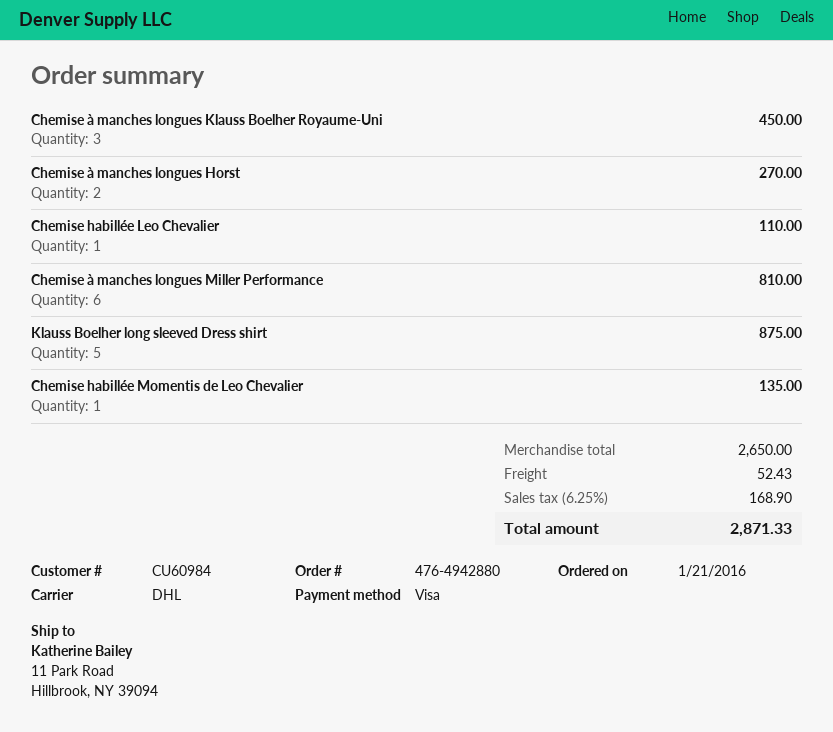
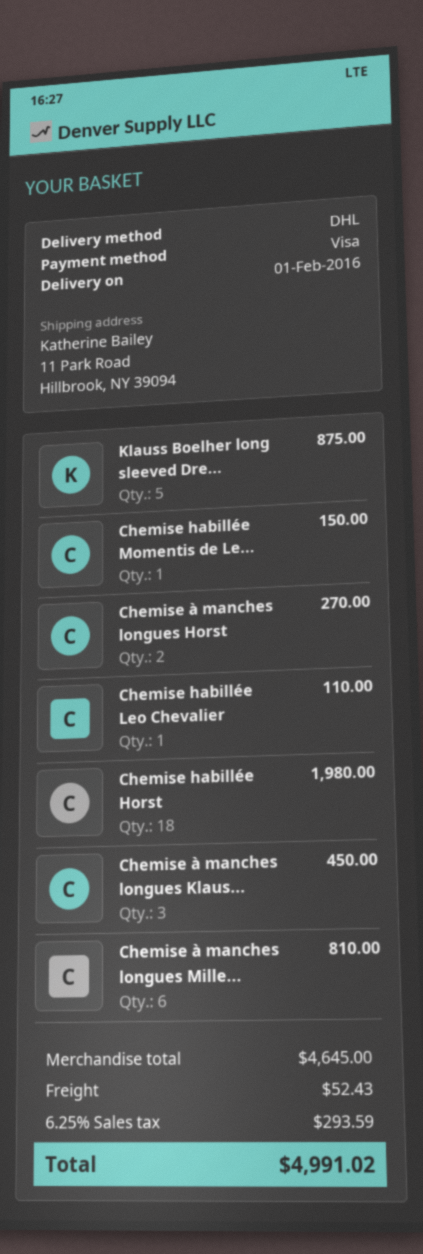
Chemise habillée Momentis de Leo Chevalier: 1 for 135.00 -> 1 for 150.00
Chemise habillée Horst: none -> 18 for 1980.00
subtotal: 2650.00 -> 4645.00
tax: 6.25% = 168.90 -> 6.25% = 293.59
total: 2871.33 -> 4991.02

